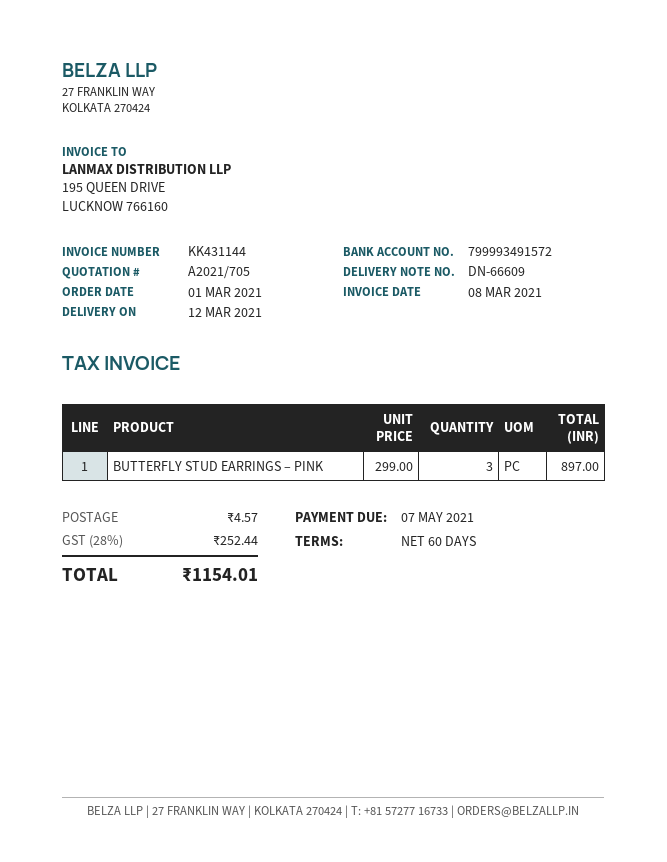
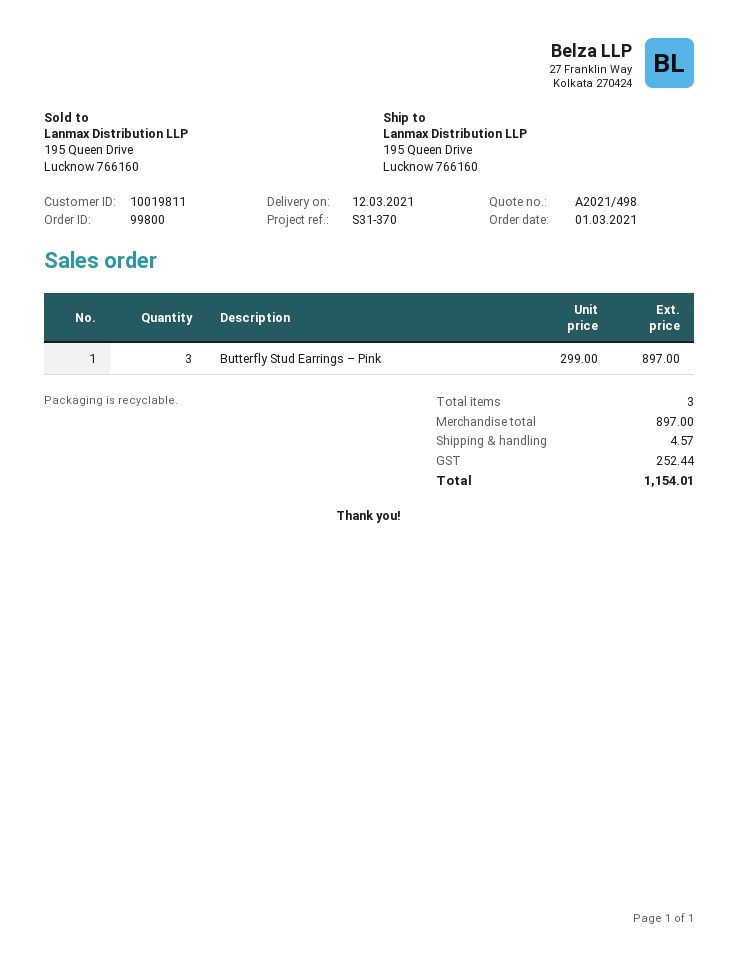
quote number: A2021/705 -> A2021/498

